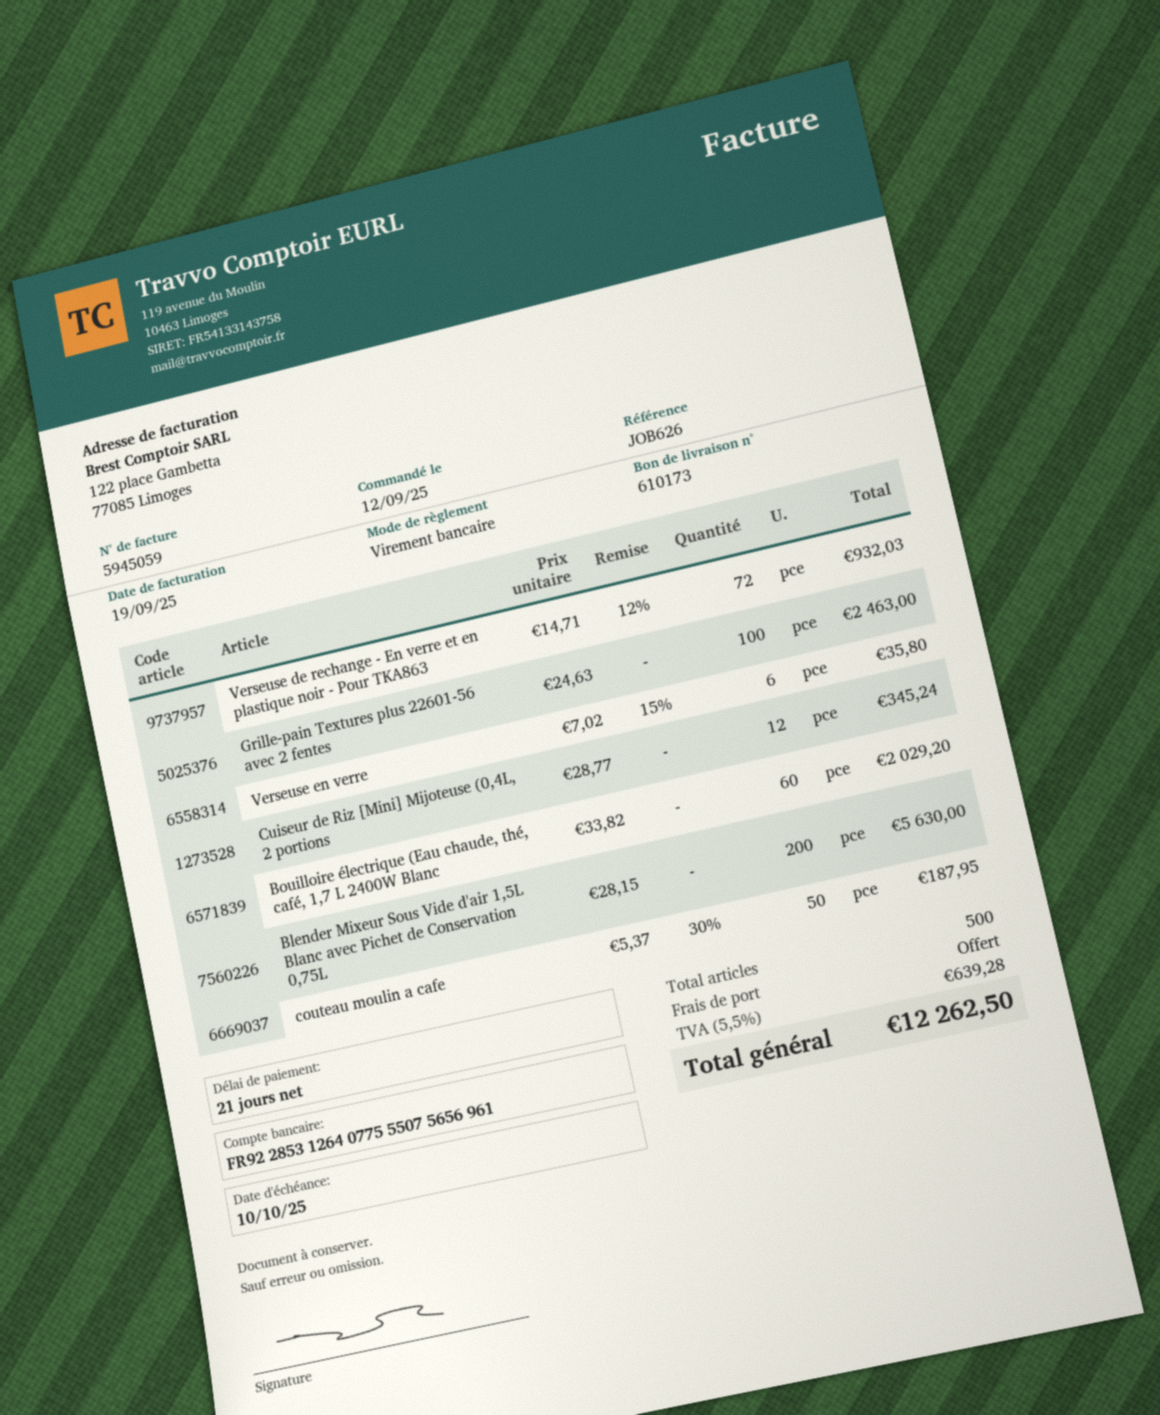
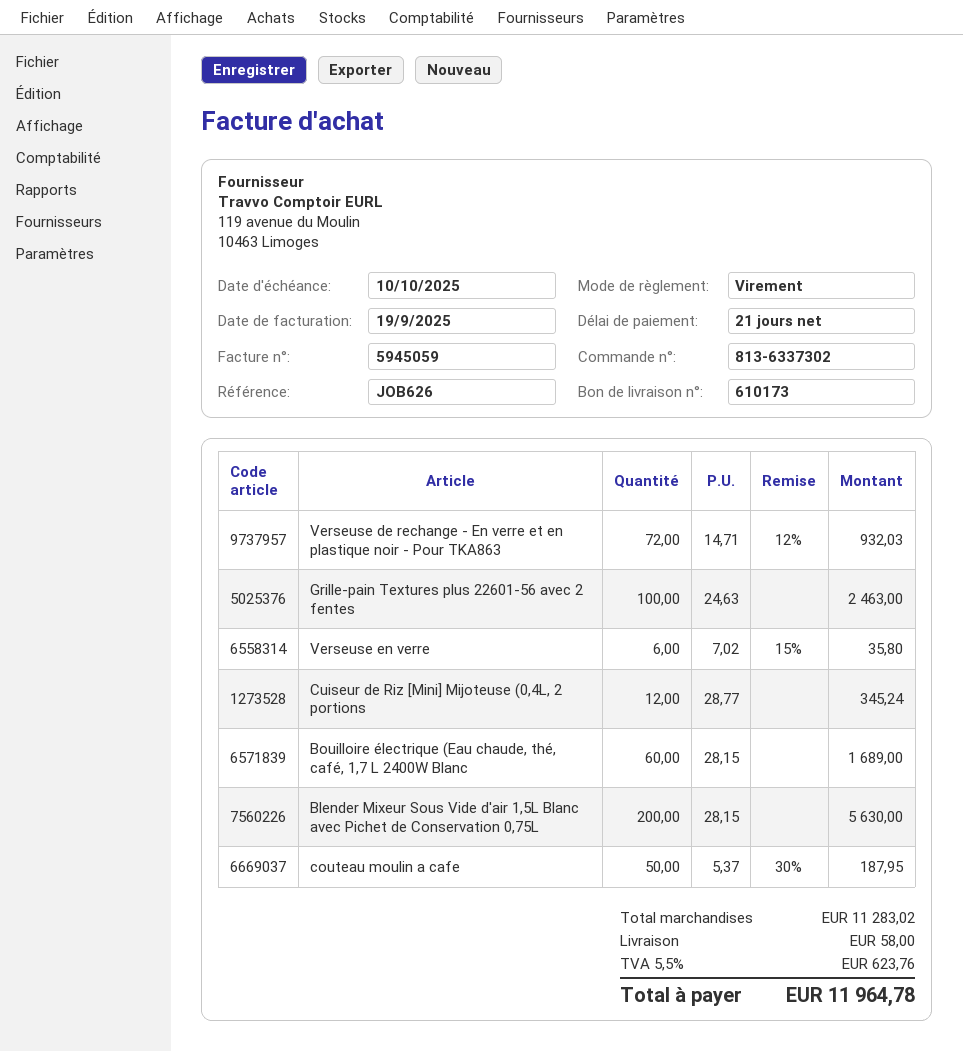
Bouilloire électrique (Eau chaude, thé, café, 1,7 L 2400W Blanc: 60 x 33.82 = 2029.20 -> 60 x 28.15 = 1689.00
shipping: 0.00 -> 58.00
tax: 5.5% = 639.28 -> 5.5% = 623.76
total: 12262.50 -> 11964.78

